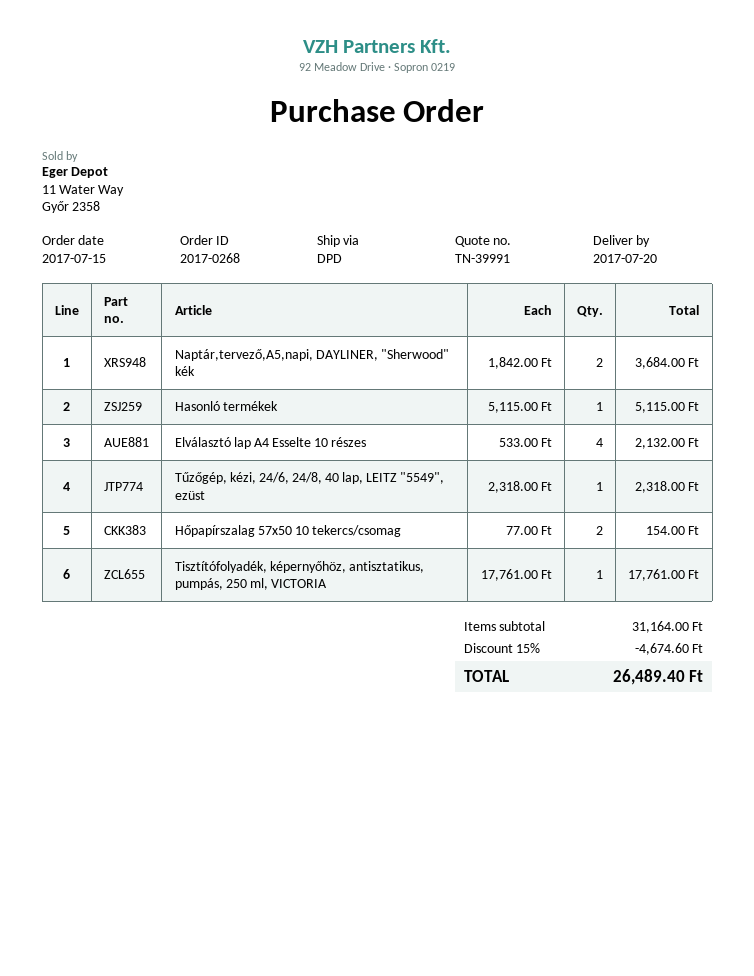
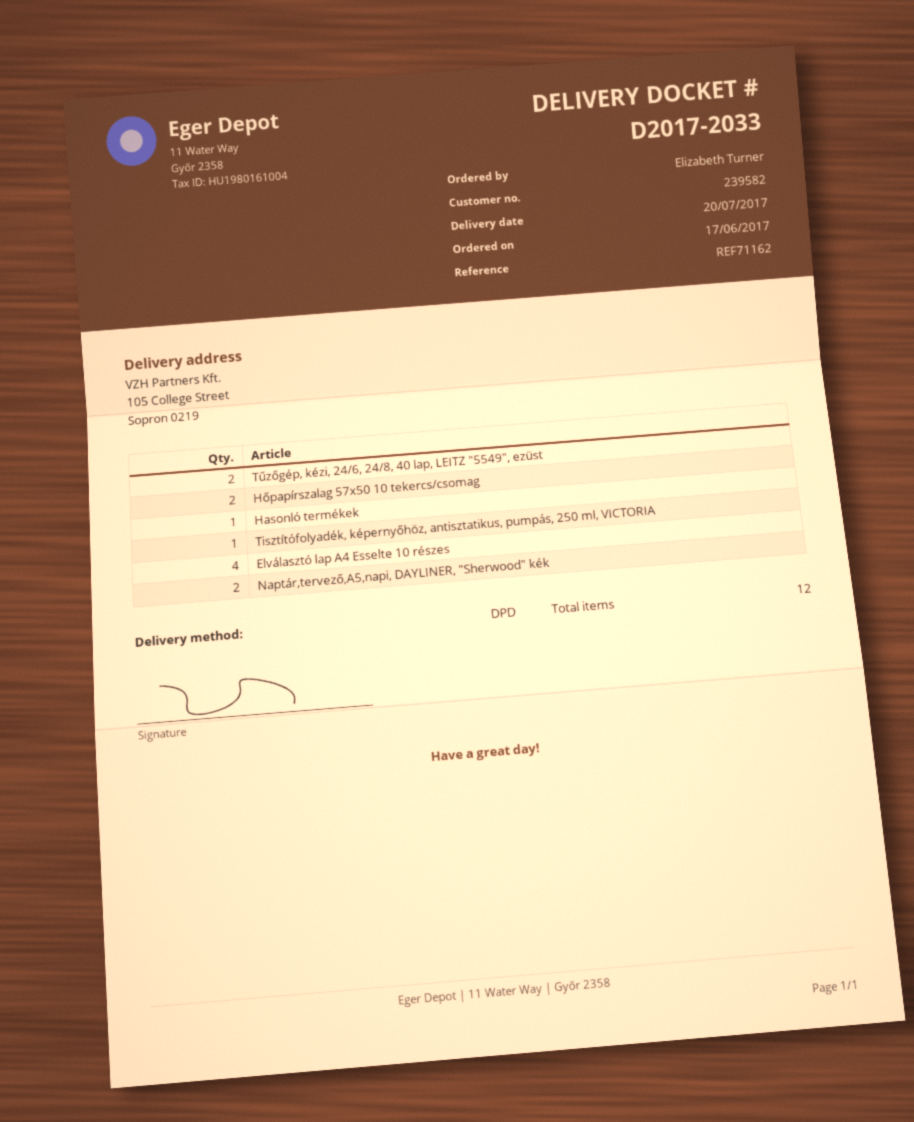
order date: 2017-07-15 -> 2017-06-17
Tűzőgép, kézi, 24/6, 24/8, 40 lap, LEITZ "5549", ezüst: 1 -> 2

